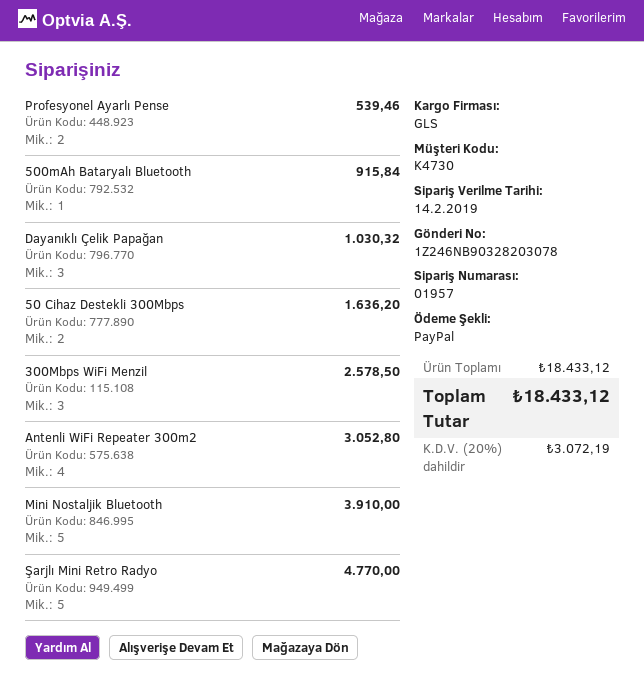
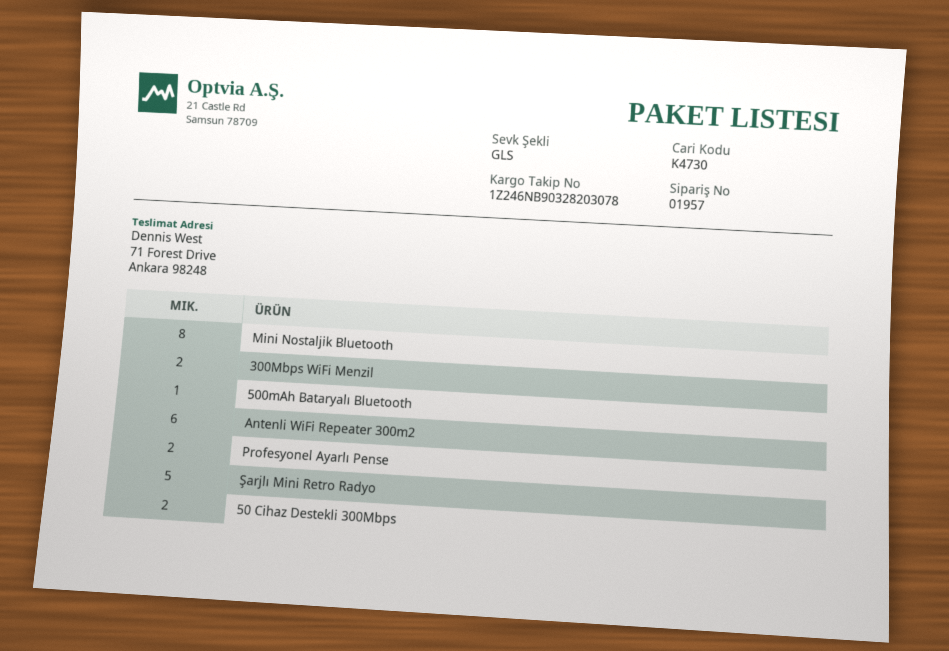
Dayanıklı Çelik Papağan: 3 -> none
300Mbps WiFi Menzil: 3 -> 2
Antenli WiFi Repeater 300m2: 4 -> 6
Mini Nostaljik Bluetooth: 5 -> 8

